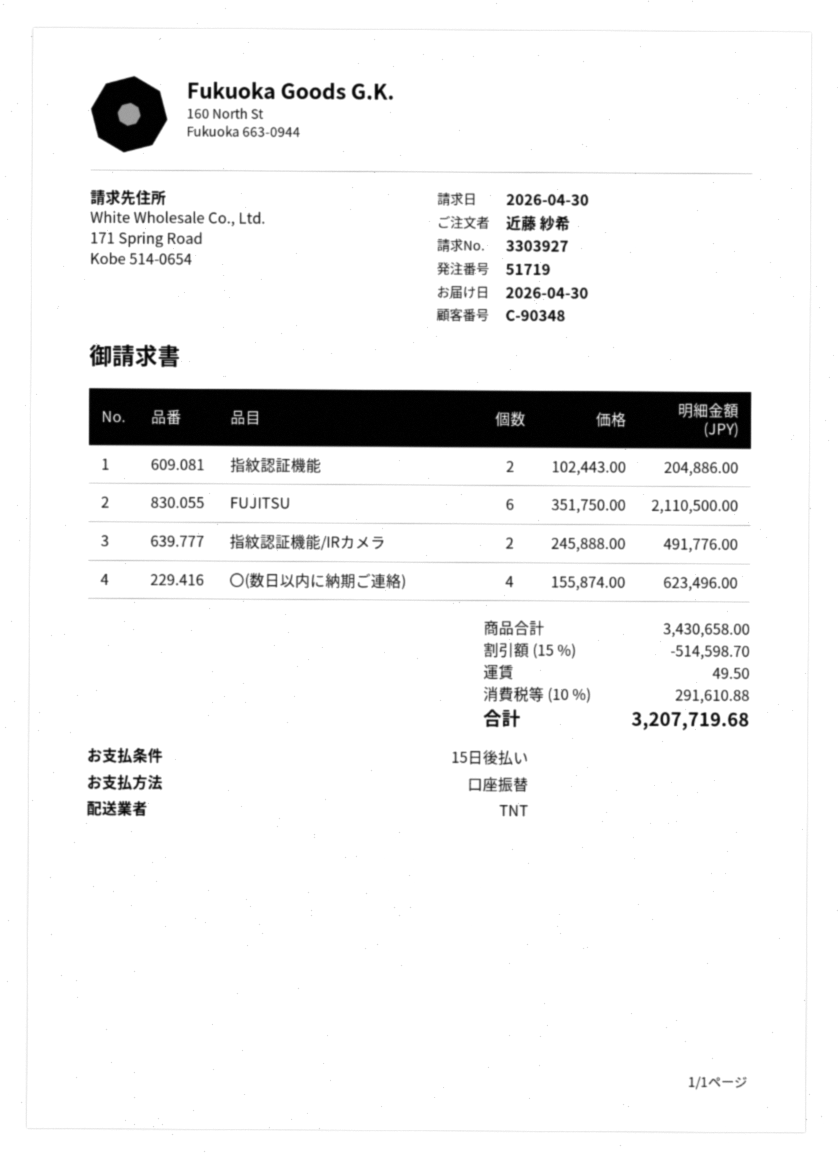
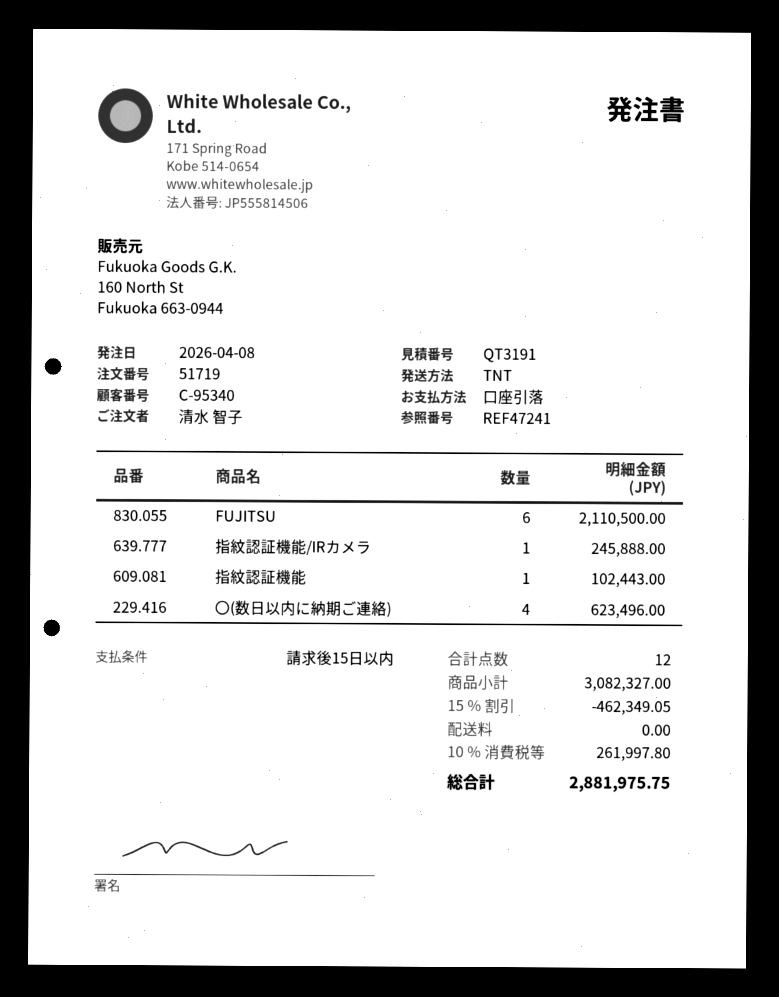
customer number: C-90348 -> C-95340
ordered by: 近藤 紗希 -> 清水 智子
指紋認証機能: 2 for 204886.00 -> 1 for 102443.00
指紋認証機能/IRカメラ: 2 for 491776.00 -> 1 for 245888.00
subtotal: 3430658.00 -> 3082327.00
discount: 15% = 514598.70 -> 15% = 462349.05
shipping: 49.50 -> 0.00
tax: 10% = 291610.88 -> 10% = 261997.80
total: 3207719.68 -> 2881975.75

